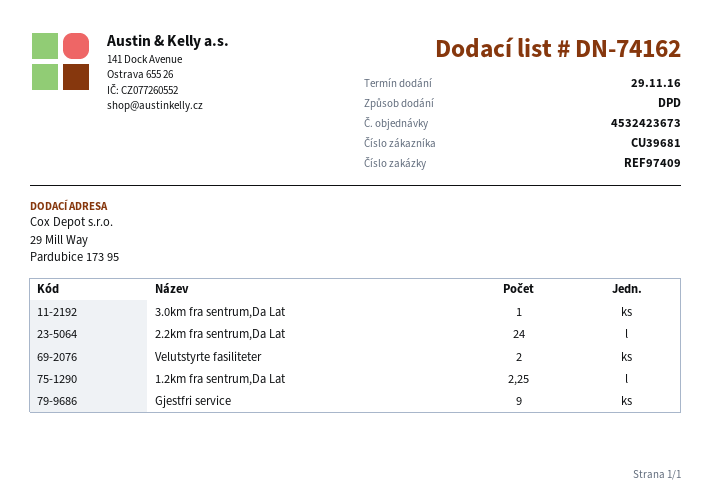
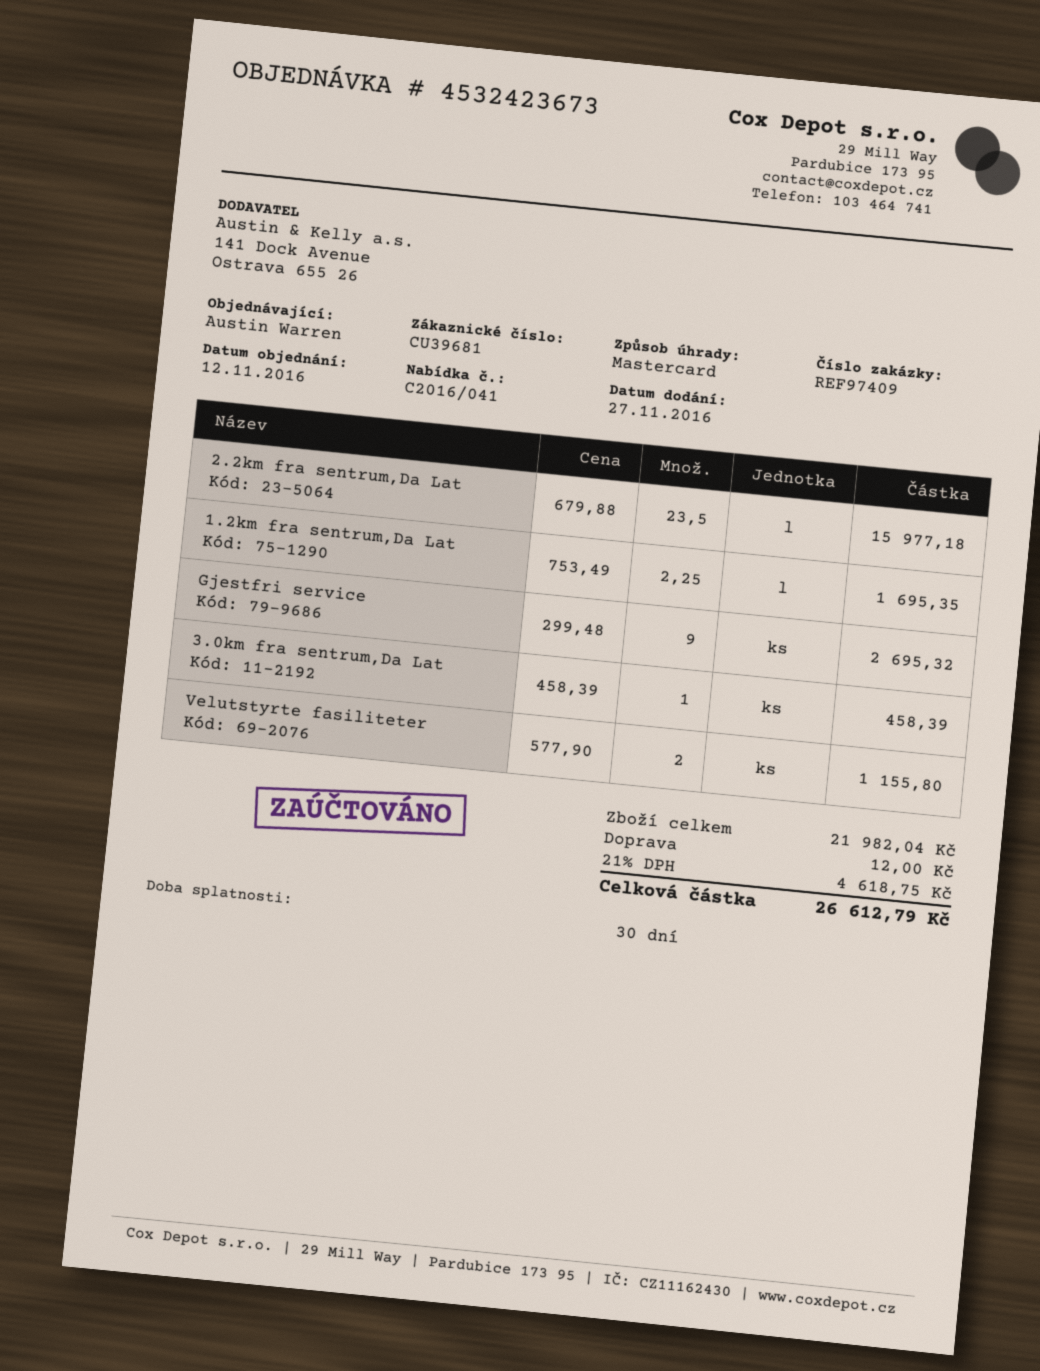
delivery date: 2016-11-29 -> 2016-11-27
2.2km fra sentrum,Da Lat: 24 -> 23.5

